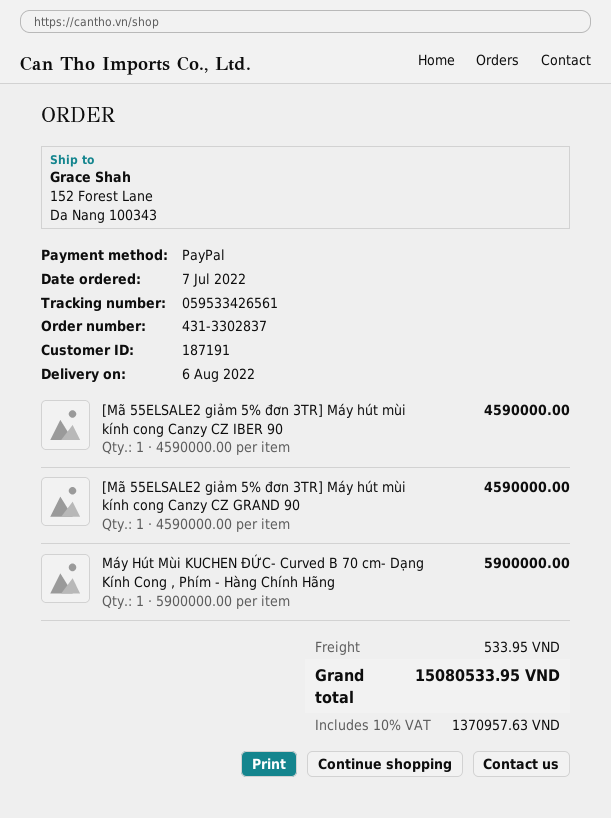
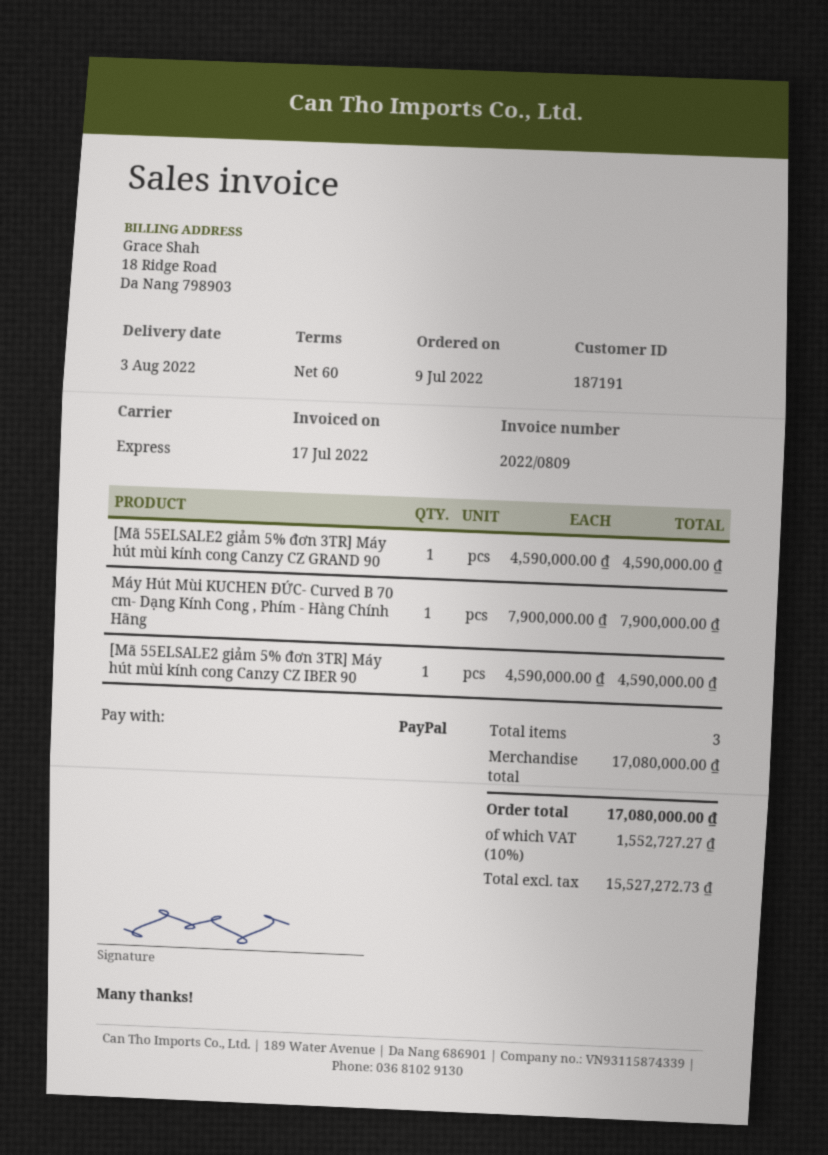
order date: 2022-07-07 -> 2022-07-09
delivery date: 2022-08-06 -> 2022-08-03
Máy Hút Mùi KUCHEN ĐỨC- Curved B 70 cm- Dạng Kính Cong , Phím - Hàng Chính Hãng: 1 x 5900000.00 = 5900000.00 -> 1 x 7900000.00 = 7900000.00
shipping: 533.95 -> none
tax: 10% = 1370957.63 -> 10% = 1552727.27
total: 15080533.95 -> 17080000.00

